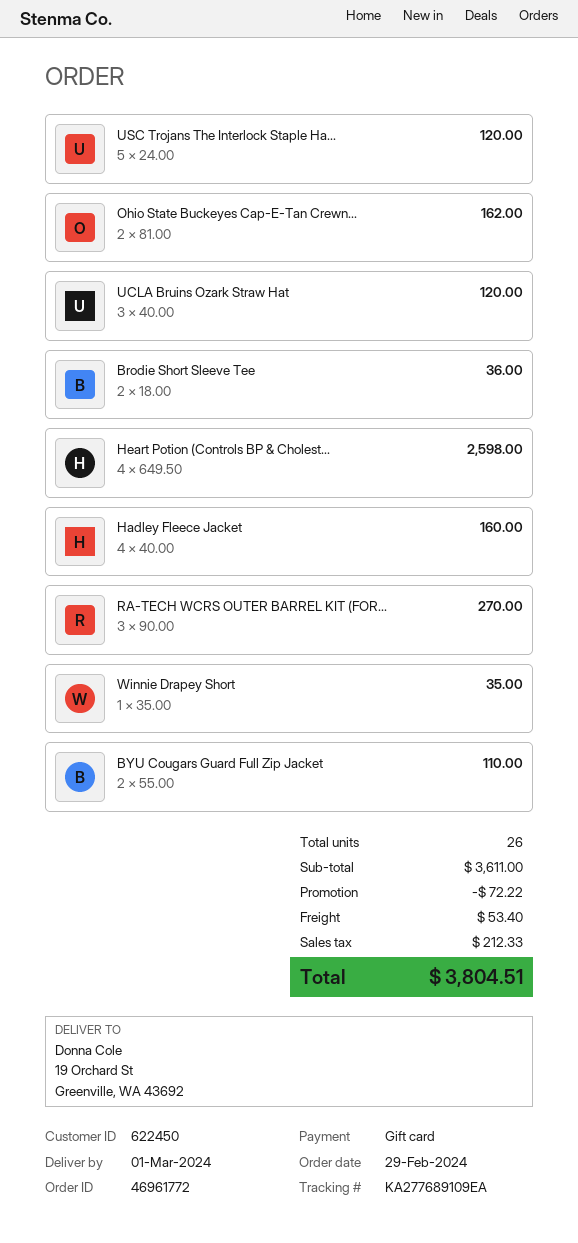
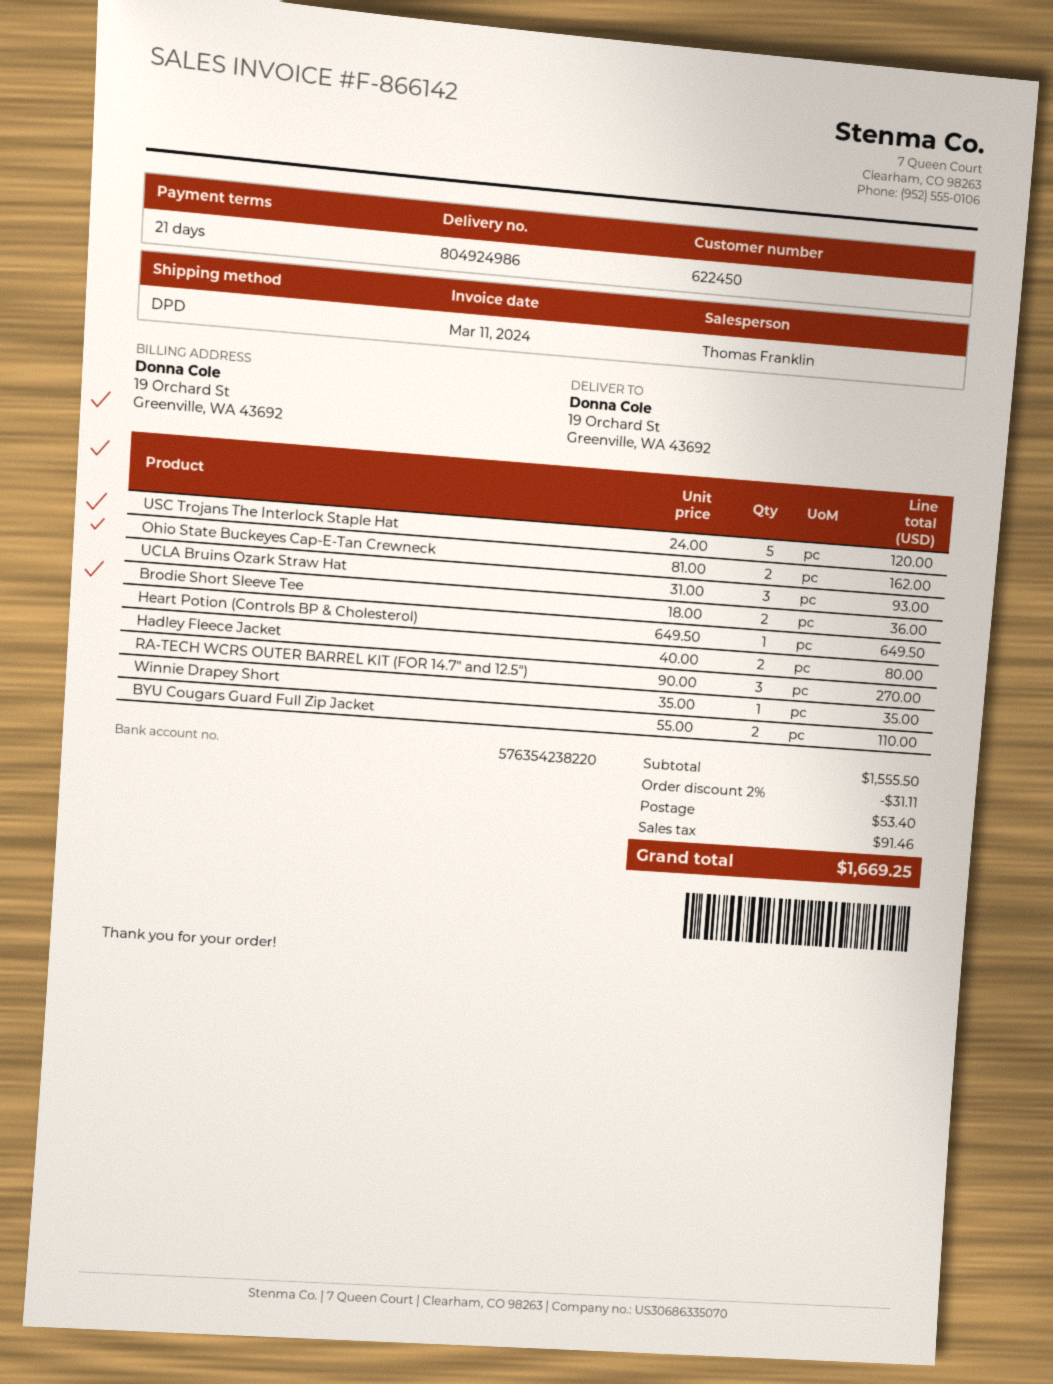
UCLA Bruins Ozark Straw Hat: 3 x 40.00 = 120.00 -> 3 x 31.00 = 93.00
Heart Potion (Controls BP & Cholest...: 4 x 649.50 = 2598.00 -> 1 x 649.50 = 649.50
Hadley Fleece Jacket: 4 x 40.00 = 160.00 -> 2 x 40.00 = 80.00
subtotal: 3611.00 -> 1555.50
discount: 72.22 -> 31.11
tax: 212.33 -> 91.46
total: 3804.51 -> 1669.25

